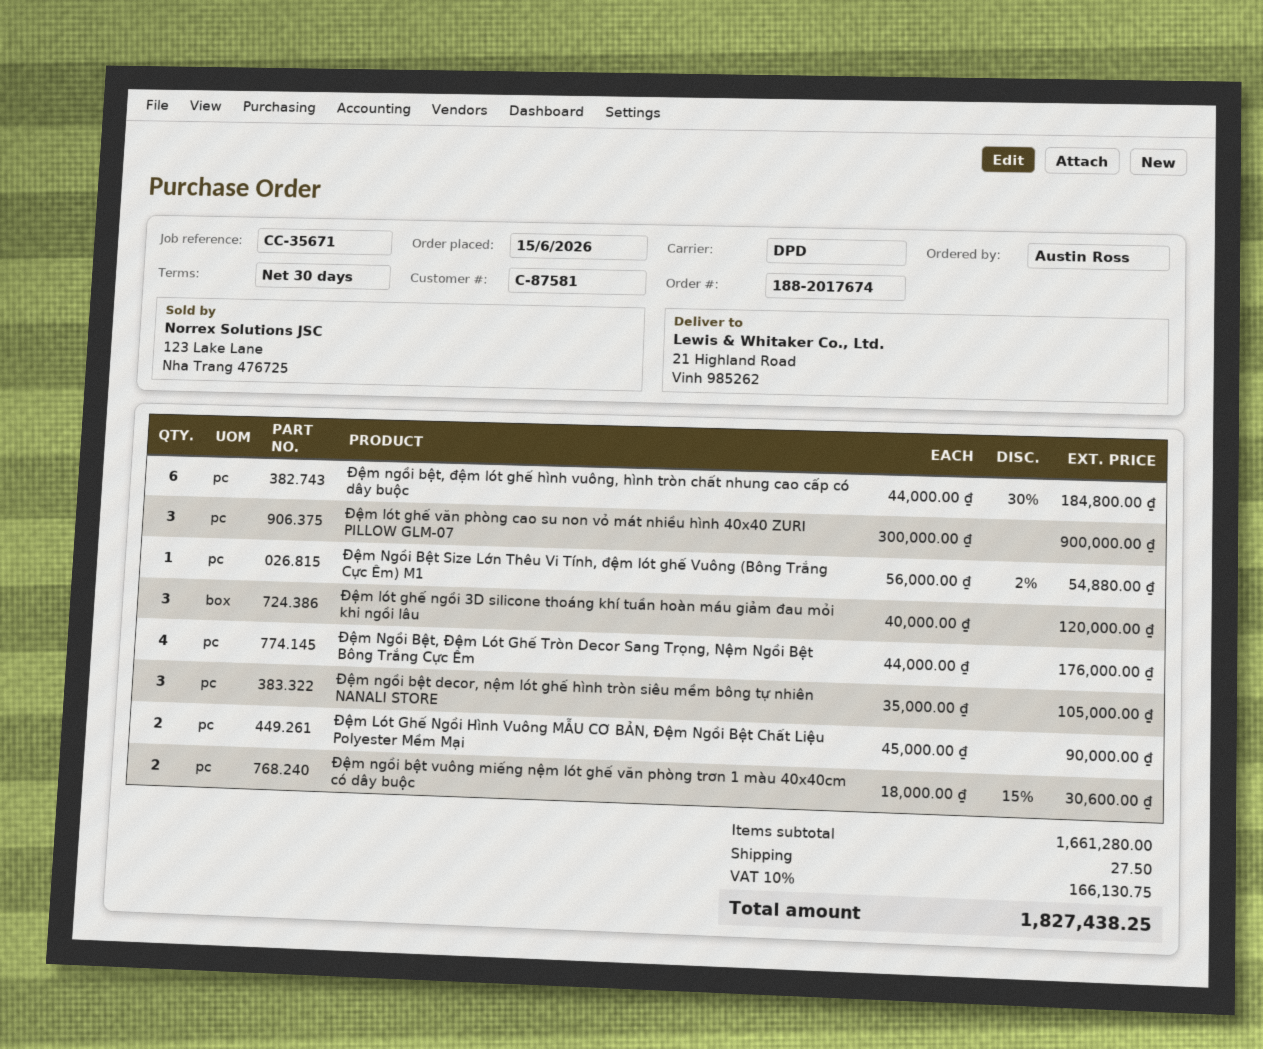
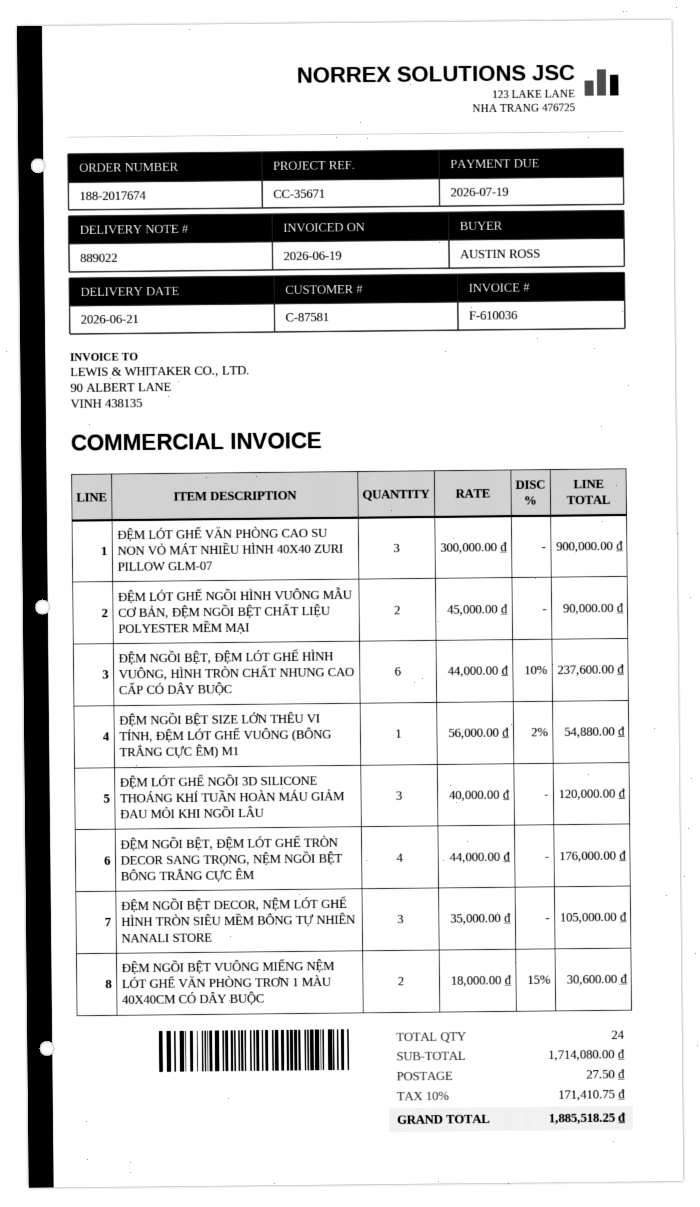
Đệm ngồi bệt, đệm lót ghế hình vuông, hình tròn chất nhung cao cấp có dây buộc: 6 x 44000.00 - 30% = 184800.00 -> 6 x 44000.00 - 10% = 237600.00
subtotal: 1661280.00 -> 1714080.00
tax: 10% = 166130.75 -> 10% = 171410.75
total: 1827438.25 -> 1885518.25

